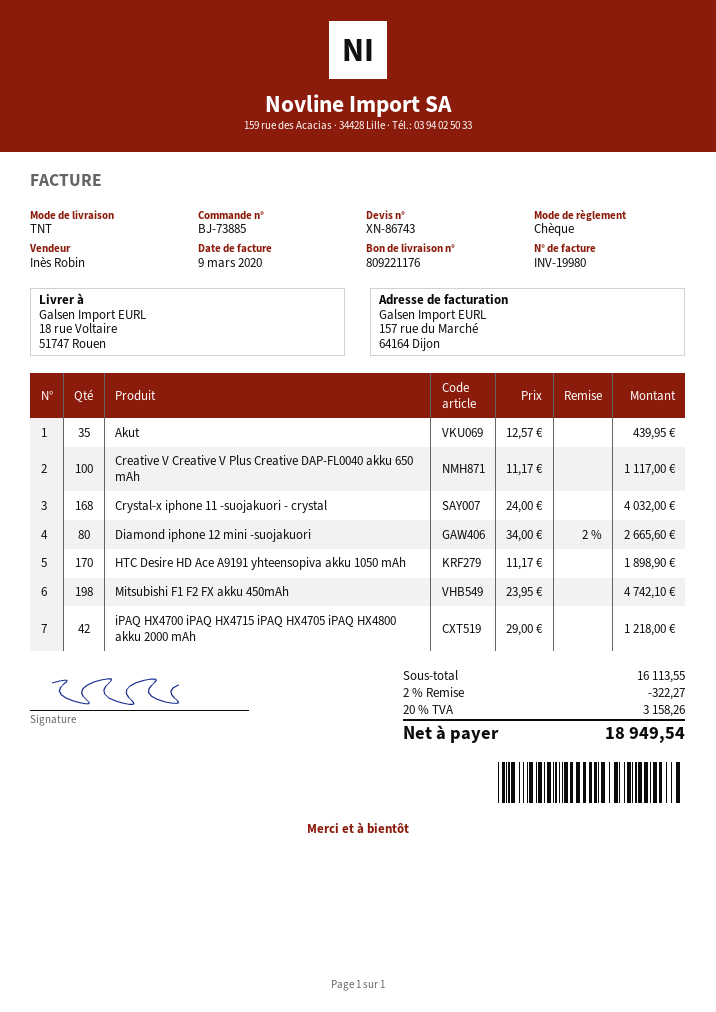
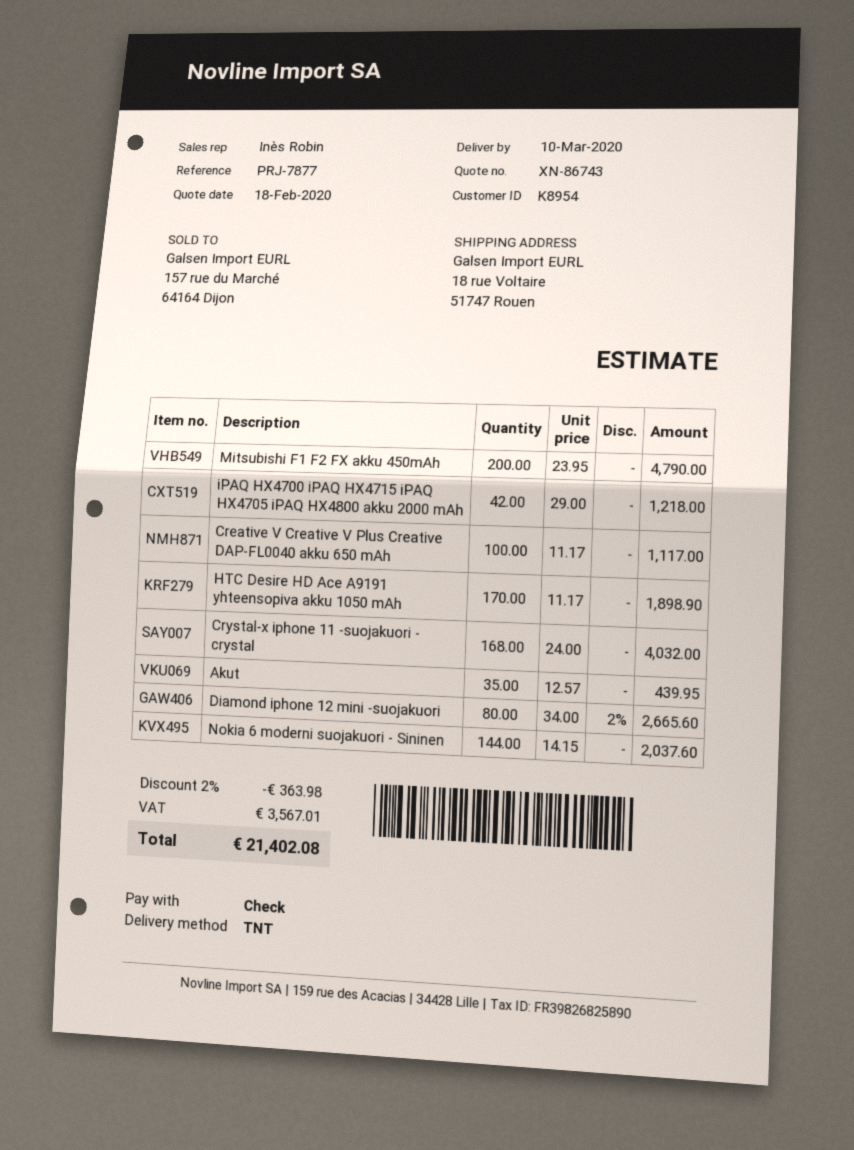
Mitsubishi F1 F2 FX akku 450mAh: 198 x 23.95 = 4742.10 -> 200 x 23.95 = 4790.00
Nokia 6 moderni suojakuori - Sininen: none -> 144 x 14.15 = 2037.60
discount: 2% = 322.27 -> 2% = 363.98
tax: 3158.26 -> 3567.01
total: 18949.54 -> 21402.08

